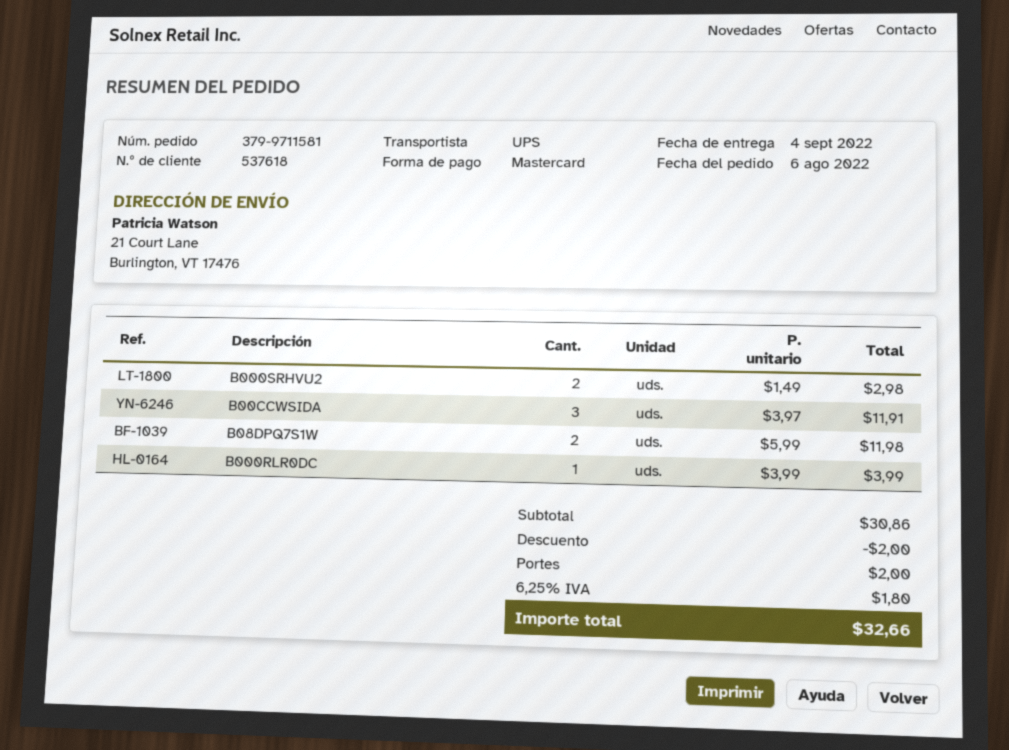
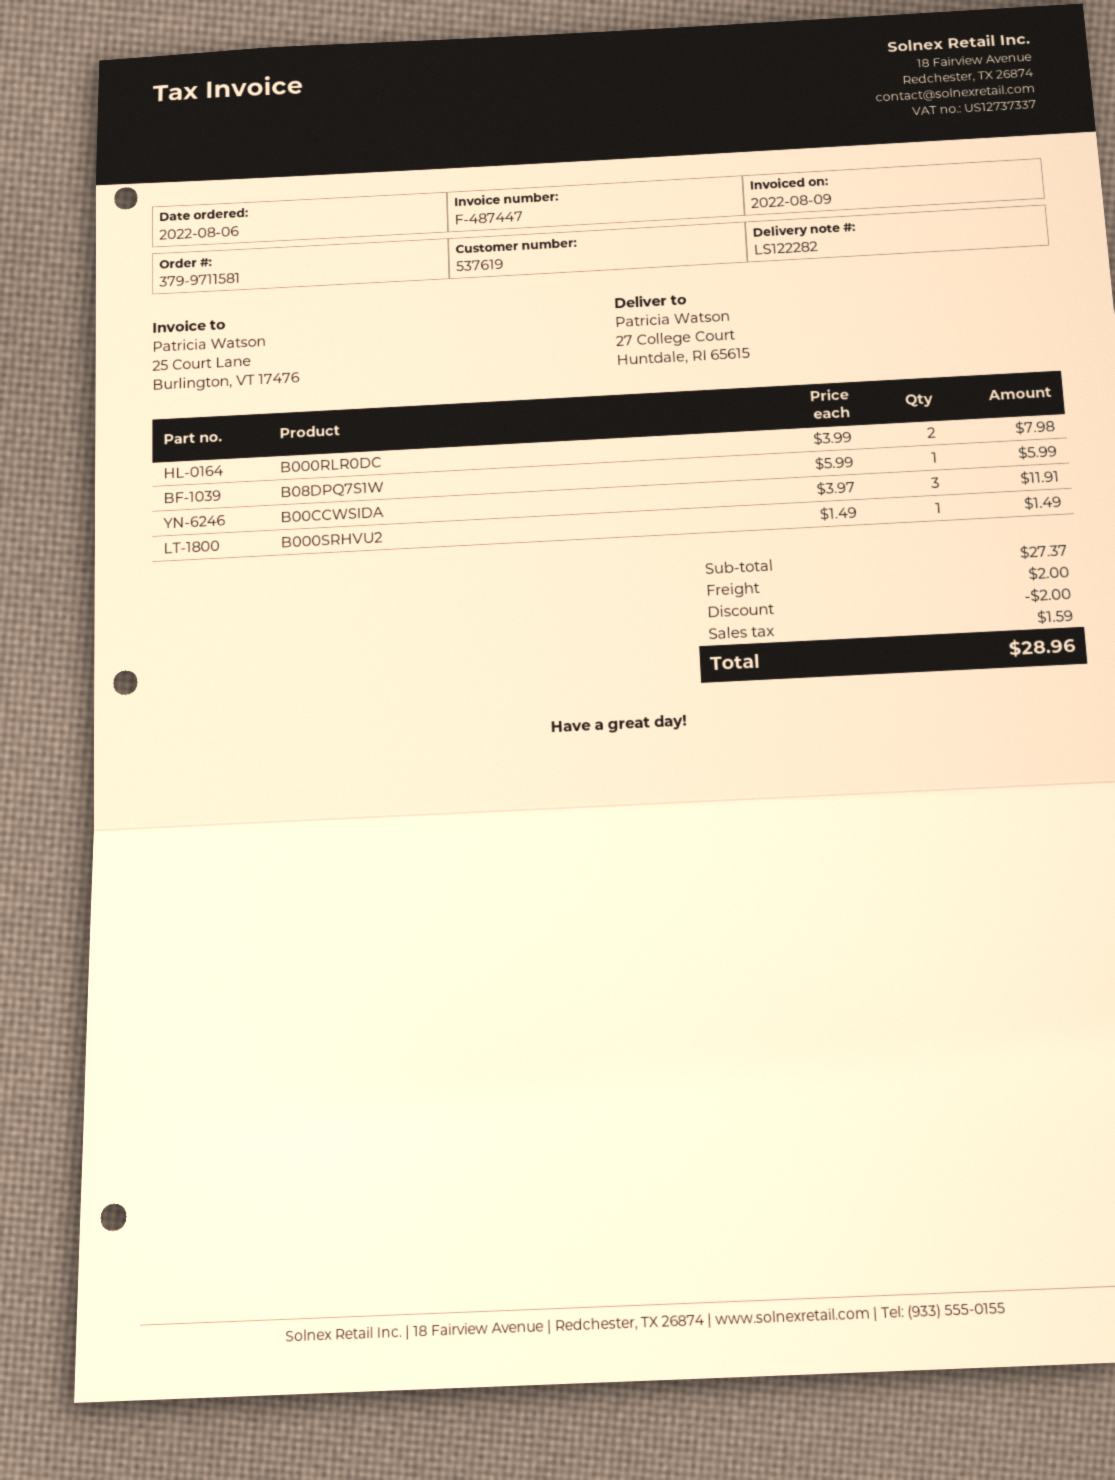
customer number: 537618 -> 537619
ship to: 21 Court Lane, Burlington, VT 17476 -> 27 College Court, Huntdale, RI 65615
B000SRHVU2: 2 x 1.49 = 2.98 -> 1 x 1.49 = 1.49
B08DPQ7S1W: 2 x 5.99 = 11.98 -> 1 x 5.99 = 5.99
B000RLR0DC: 1 x 3.99 = 3.99 -> 2 x 3.99 = 7.98
subtotal: 30.86 -> 27.37
tax: 1.80 -> 1.59
total: 32.66 -> 28.96

